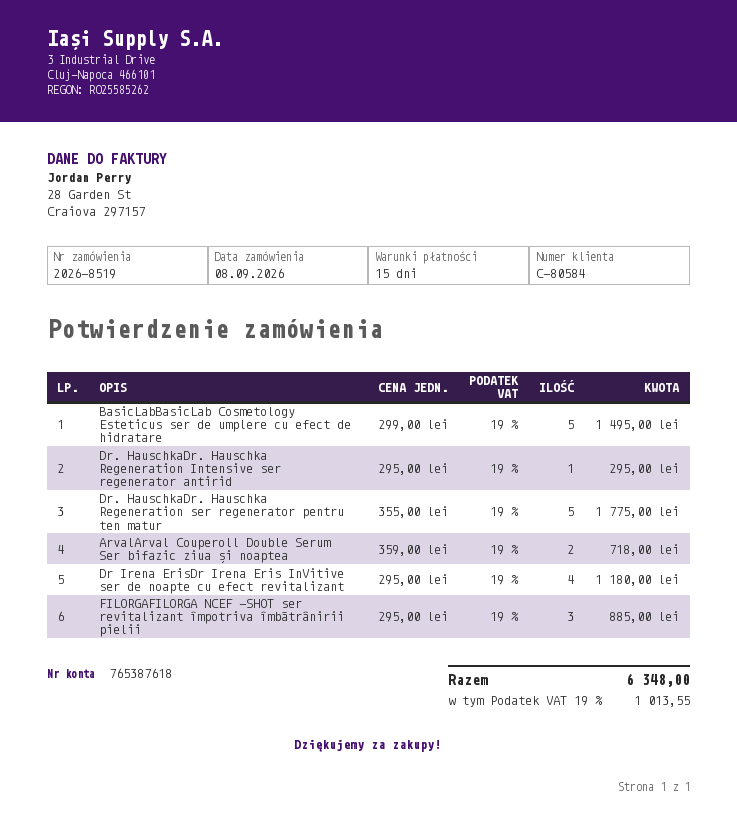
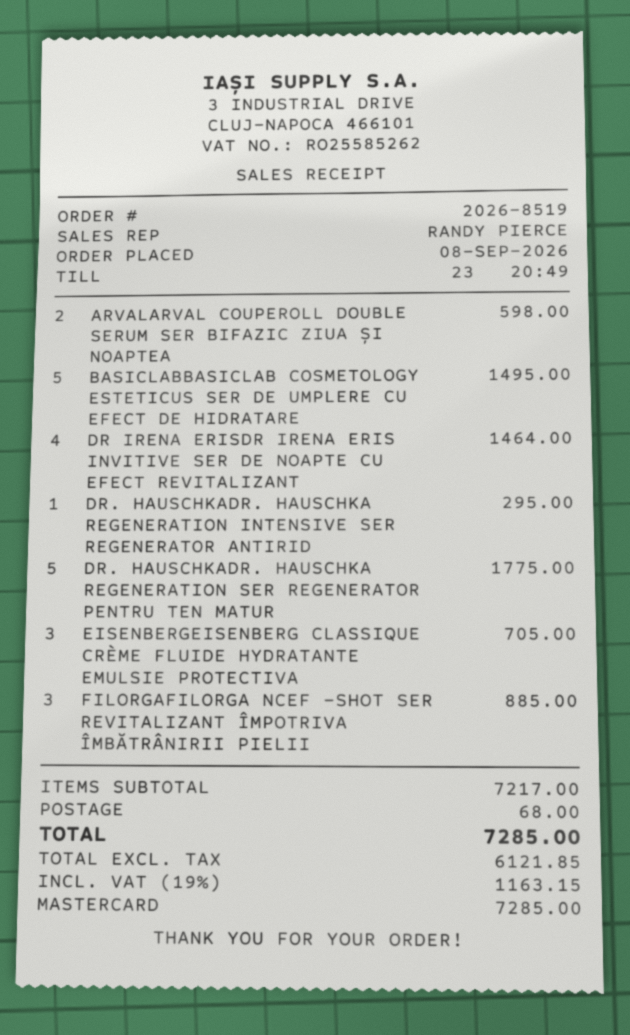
ArvalArval Couperoll Double Serum Ser bifazic ziua și noaptea: 2 for 718.00 -> 2 for 598.00
Dr Irena ErisDr Irena Eris InVitive ser de noapte cu efect revitalizant: 4 for 1180.00 -> 4 for 1464.00
EISENBERGEISENBERG CLASSIQUE CRÈME FLUIDE HYDRATANTE EMULSIE PROTECTIVA: none -> 3 for 705.00
shipping: none -> 68.00
tax: 19% = 1013.55 -> 19% = 1163.15
total: 6348.00 -> 7285.00

